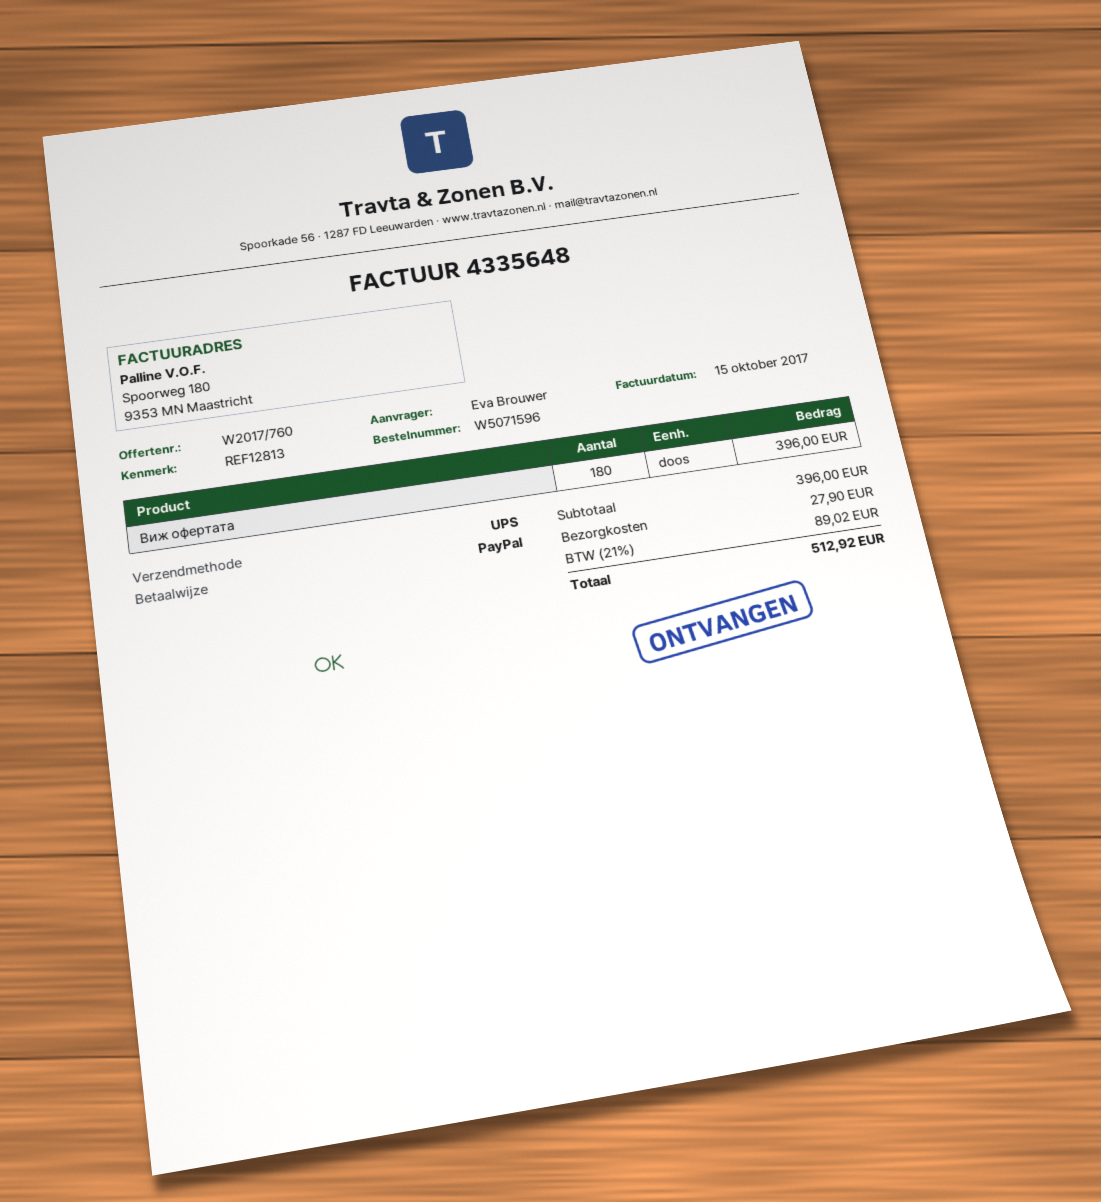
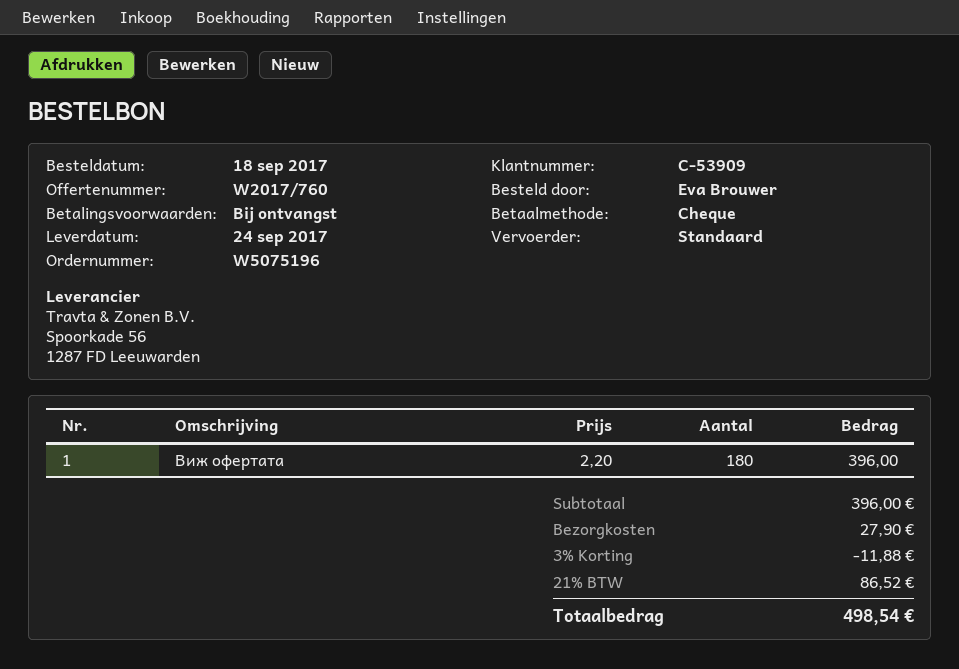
order number: W5071596 -> W5075196
payment method: PayPal -> cheque
shipping method: UPS -> standard
discount: none -> 3% = 11.88
tax: 21% = 89.02 -> 21% = 86.52
total: 512.92 -> 498.54

